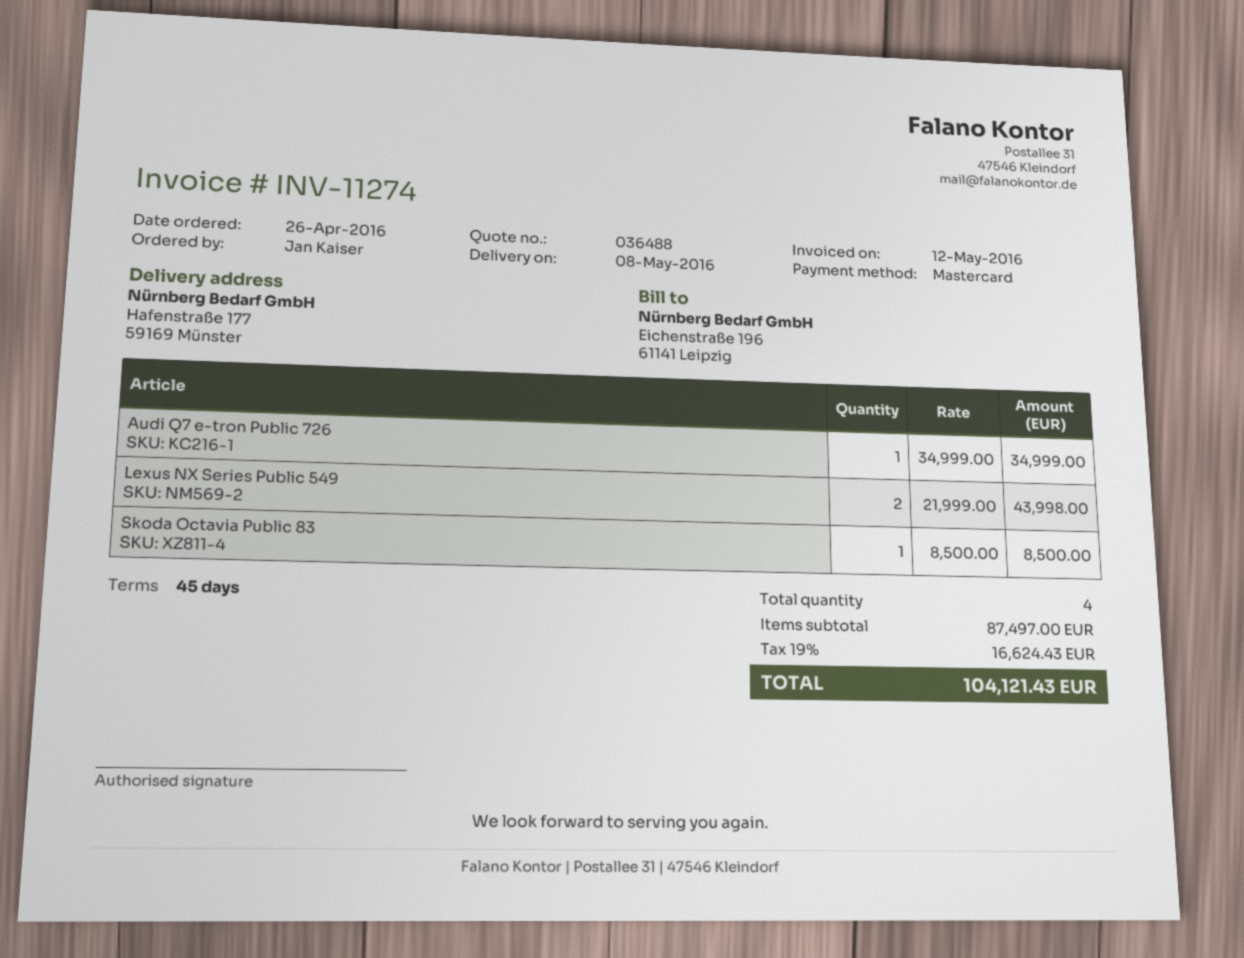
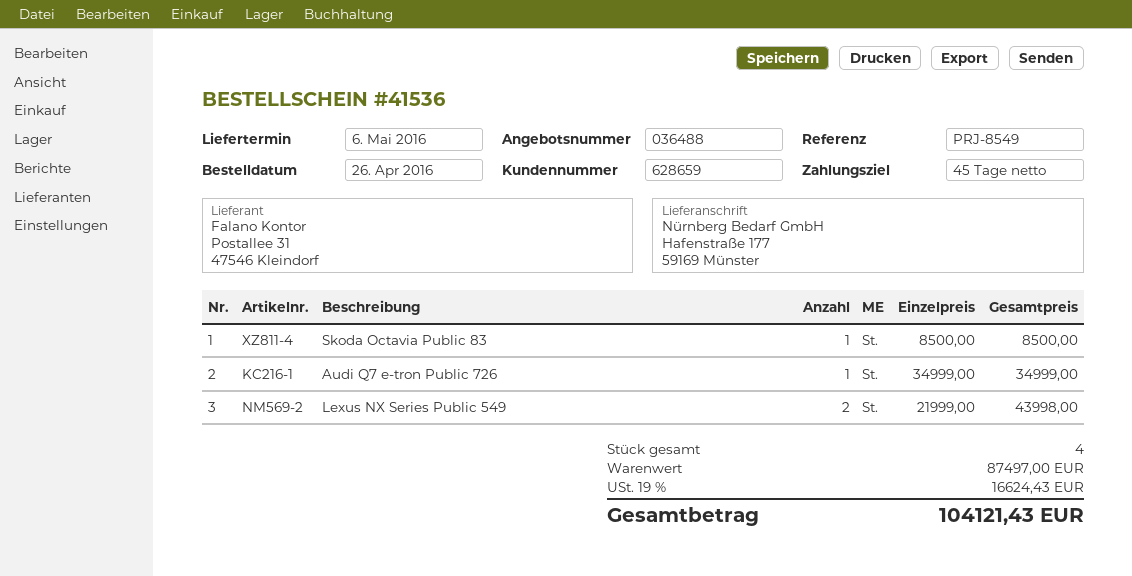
delivery date: 2016-05-08 -> 2016-05-06

